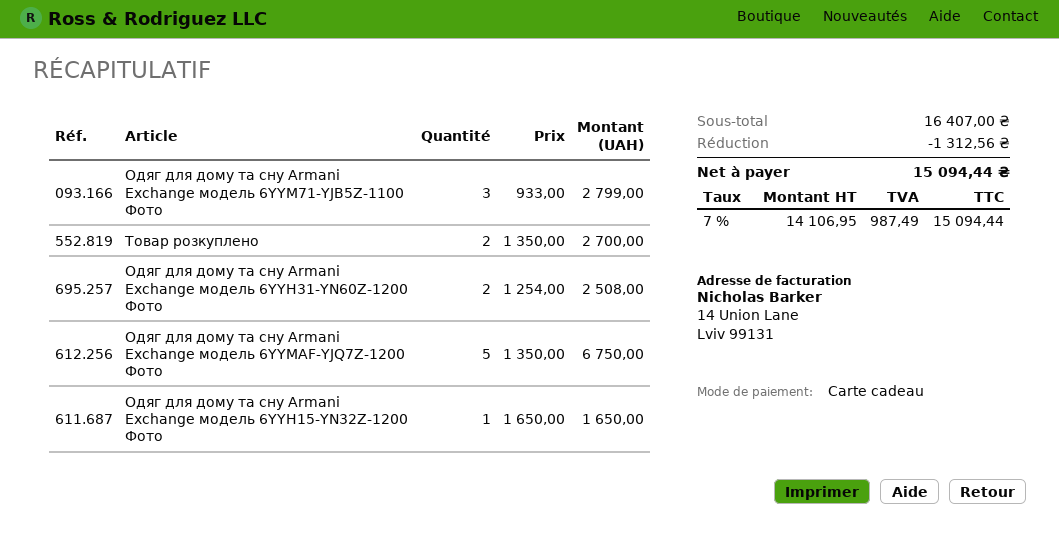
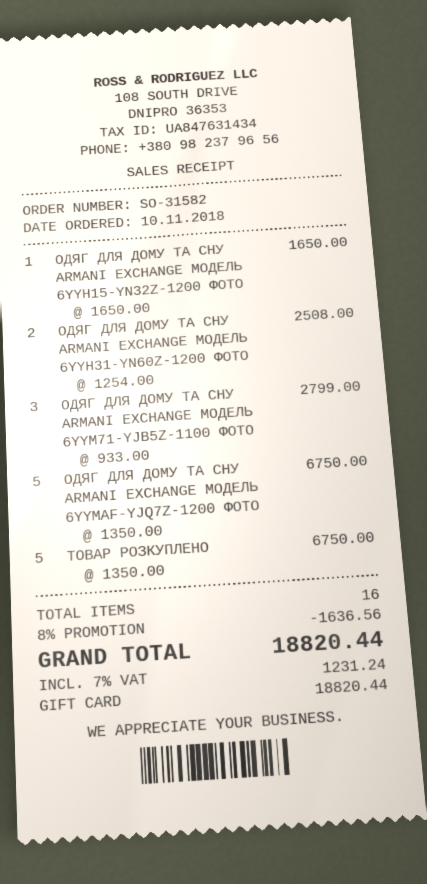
Товар розкуплено: 2 x 1350.00 = 2700.00 -> 5 x 1350.00 = 6750.00
discount: 1312.56 -> 1636.56
tax: 7% = 987.49 -> 7% = 1231.24
total: 15094.44 -> 18820.44

